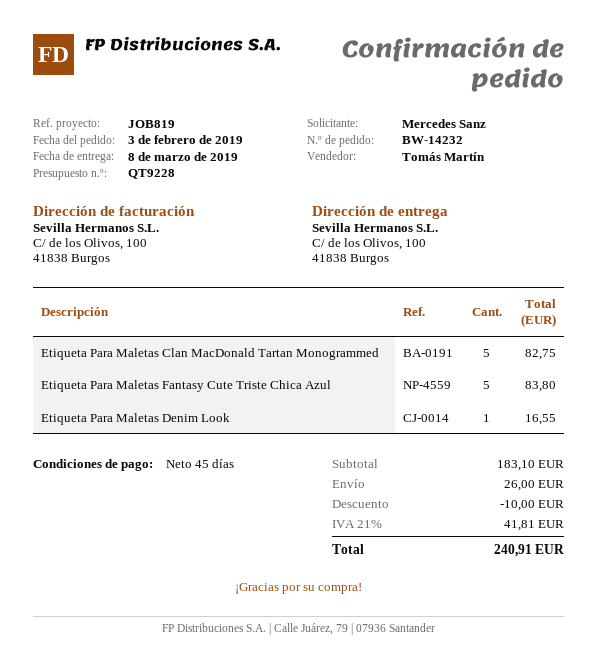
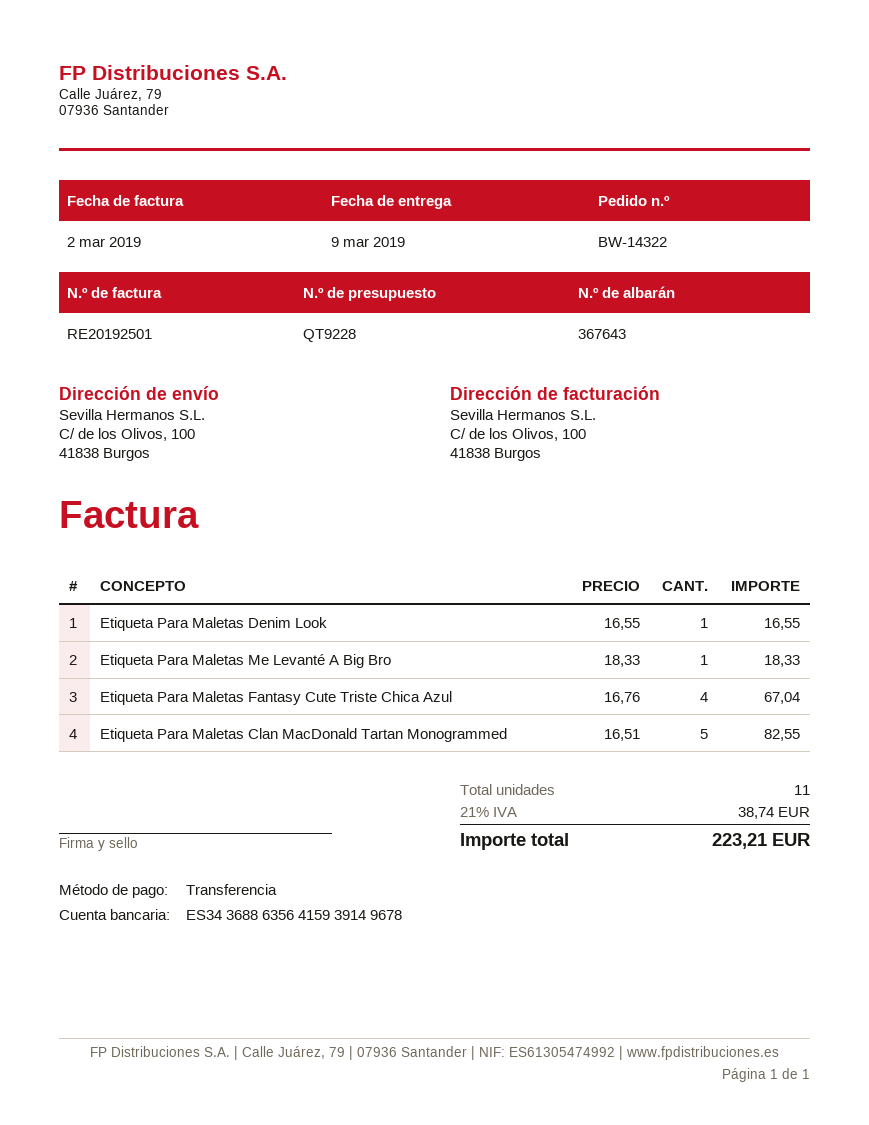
order number: BW-14232 -> BW-14322
delivery date: 2019-03-08 -> 2019-03-09
Etiqueta Para Maletas Clan MacDonald Tartan Monogrammed: 5 for 82.75 -> 5 for 82.55
Etiqueta Para Maletas Fantasy Cute Triste Chica Azul: 5 for 83.80 -> 4 for 67.04
Etiqueta Para Maletas Me Levanté A Big Bro: none -> 1 for 18.33
discount: 10.00 -> none
shipping: 26.00 -> none
tax: 21% = 41.81 -> 21% = 38.74
total: 240.91 -> 223.21

